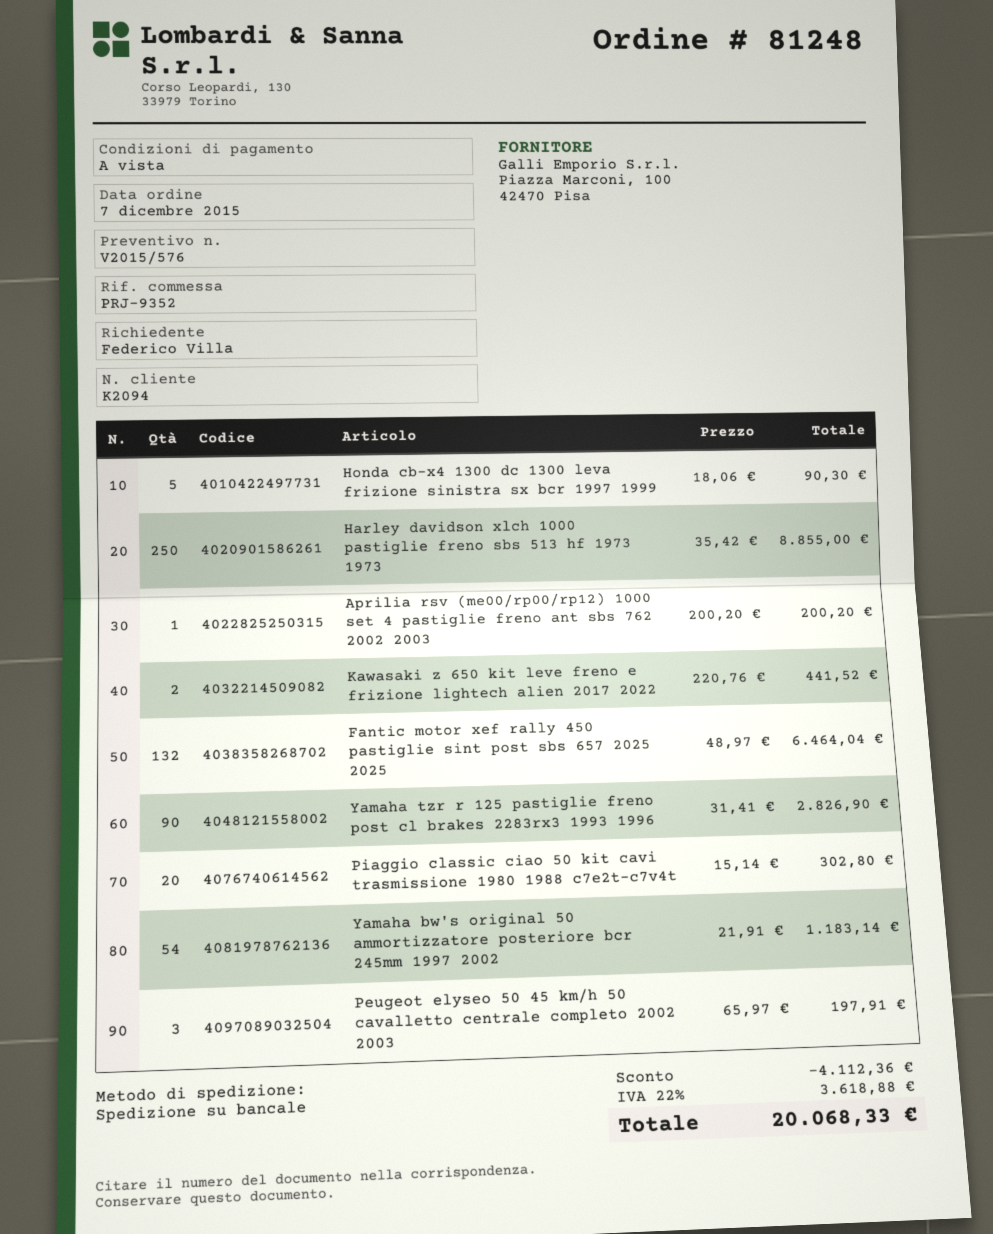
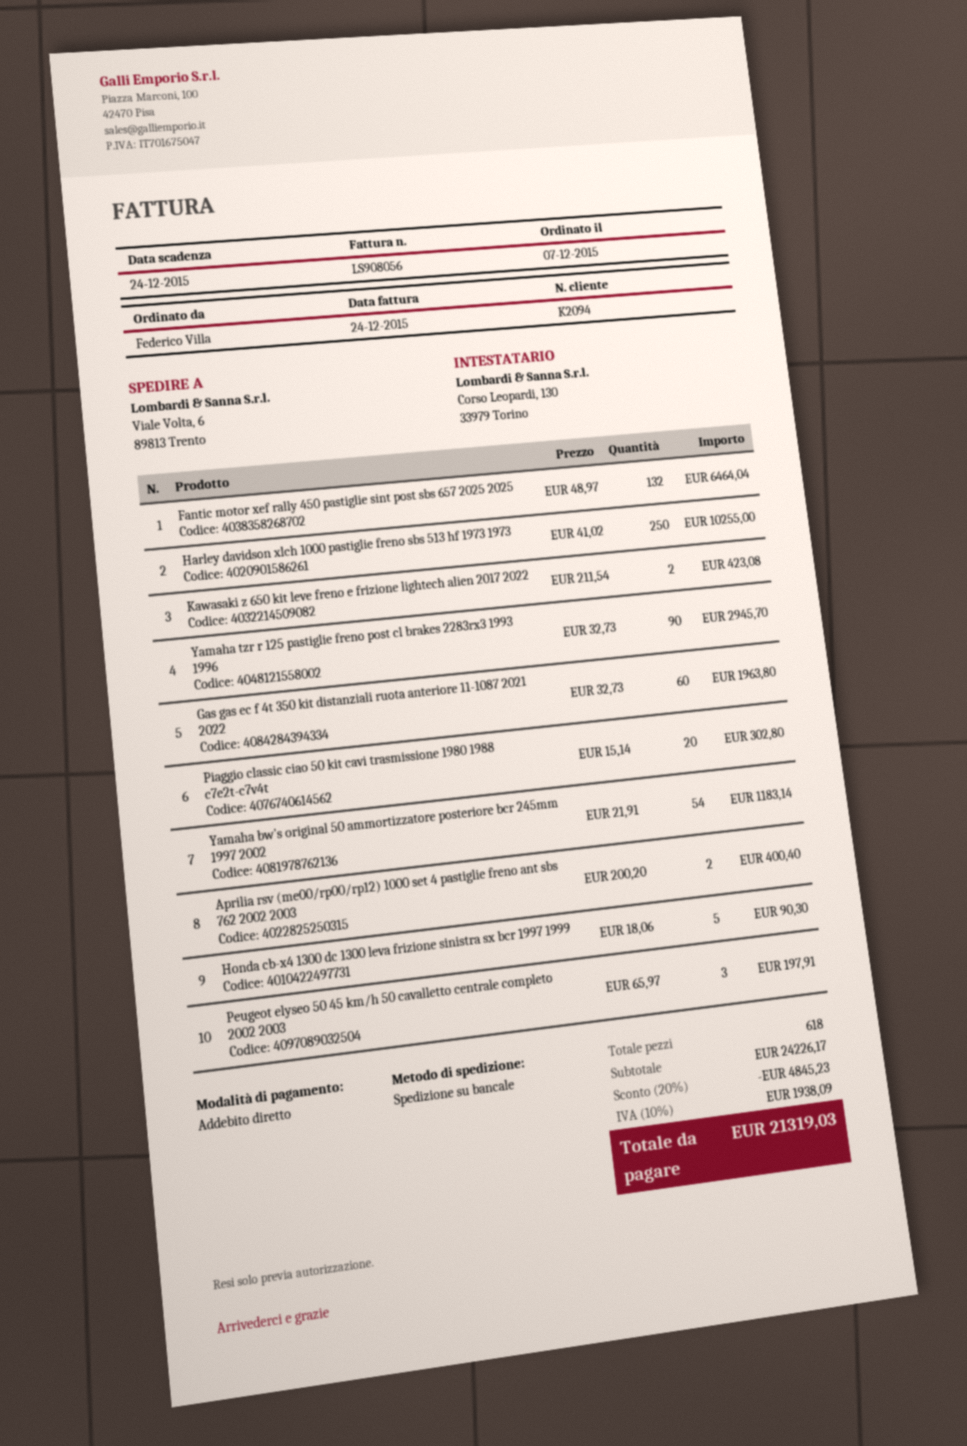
Harley davidson xlch 1000 pastiglie freno sbs 513 hf 1973 1973: 250 x 35.42 = 8855.00 -> 250 x 41.02 = 10255.00
Aprilia rsv (me00/rp00/rp12) 1000 set 4 pastiglie freno ant sbs 762 2002 2003: 1 x 200.20 = 200.20 -> 2 x 200.20 = 400.40
Kawasaki z 650 kit leve freno e frizione lightech alien 2017 2022: 2 x 220.76 = 441.52 -> 2 x 211.54 = 423.08
Yamaha tzr r 125 pastiglie freno post cl brakes 2283rx3 1993 1996: 90 x 31.41 = 2826.90 -> 90 x 32.73 = 2945.70
Gas gas ec f 4t 350 kit distanziali ruota anteriore 11-1087 2021 2022: none -> 60 x 32.73 = 1963.80
discount: 4112.36 -> 4845.23
tax: 22% = 3618.88 -> 10% = 1938.09
total: 20068.33 -> 21319.03

